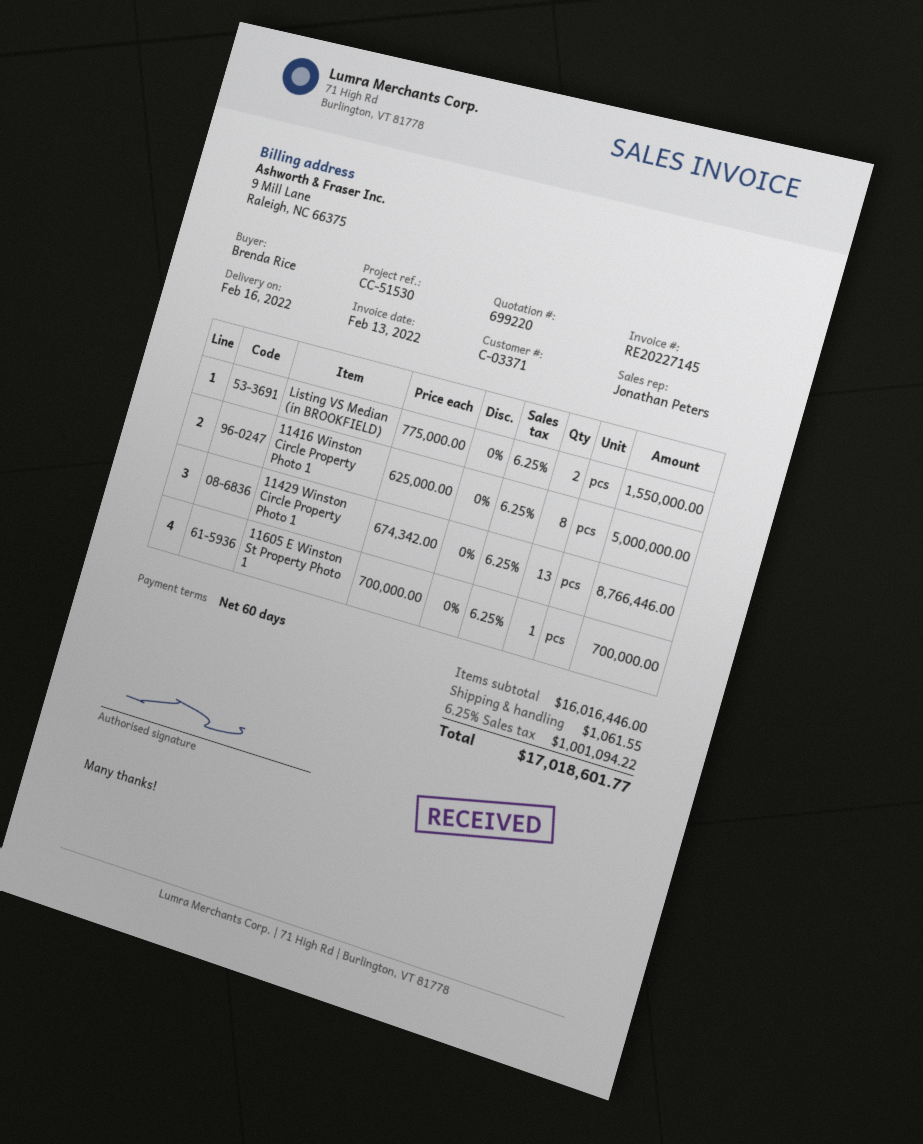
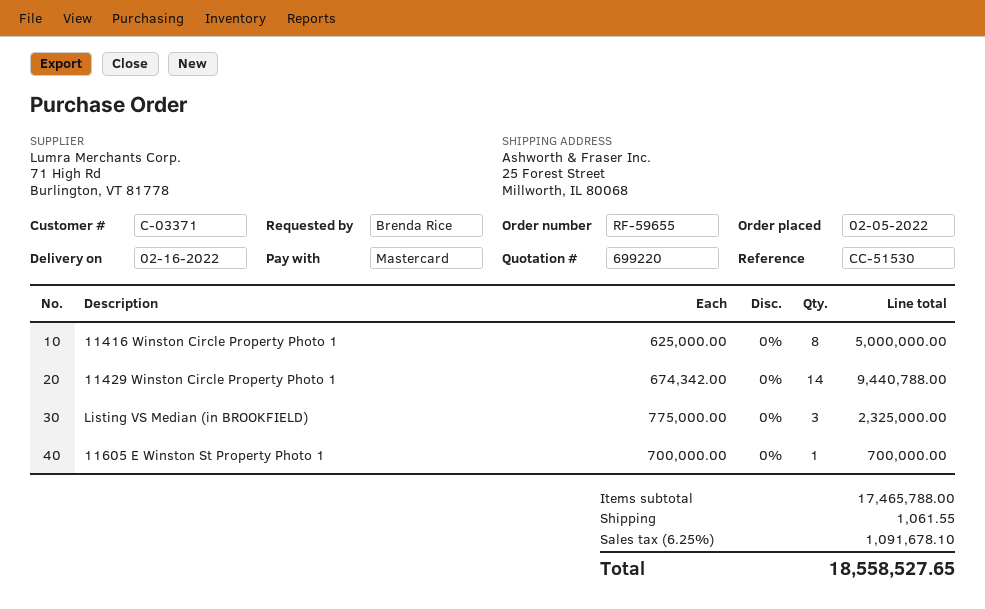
Listing VS Median (in BROOKFIELD): 2 x 775000.00 = 1550000.00 -> 3 x 775000.00 = 2325000.00
11429 Winston Circle Property Photo 1: 13 x 674342.00 = 8766446.00 -> 14 x 674342.00 = 9440788.00
subtotal: 16016446.00 -> 17465788.00
tax: 6.25% = 1001094.22 -> 6.25% = 1091678.10
total: 17018601.77 -> 18558527.65

